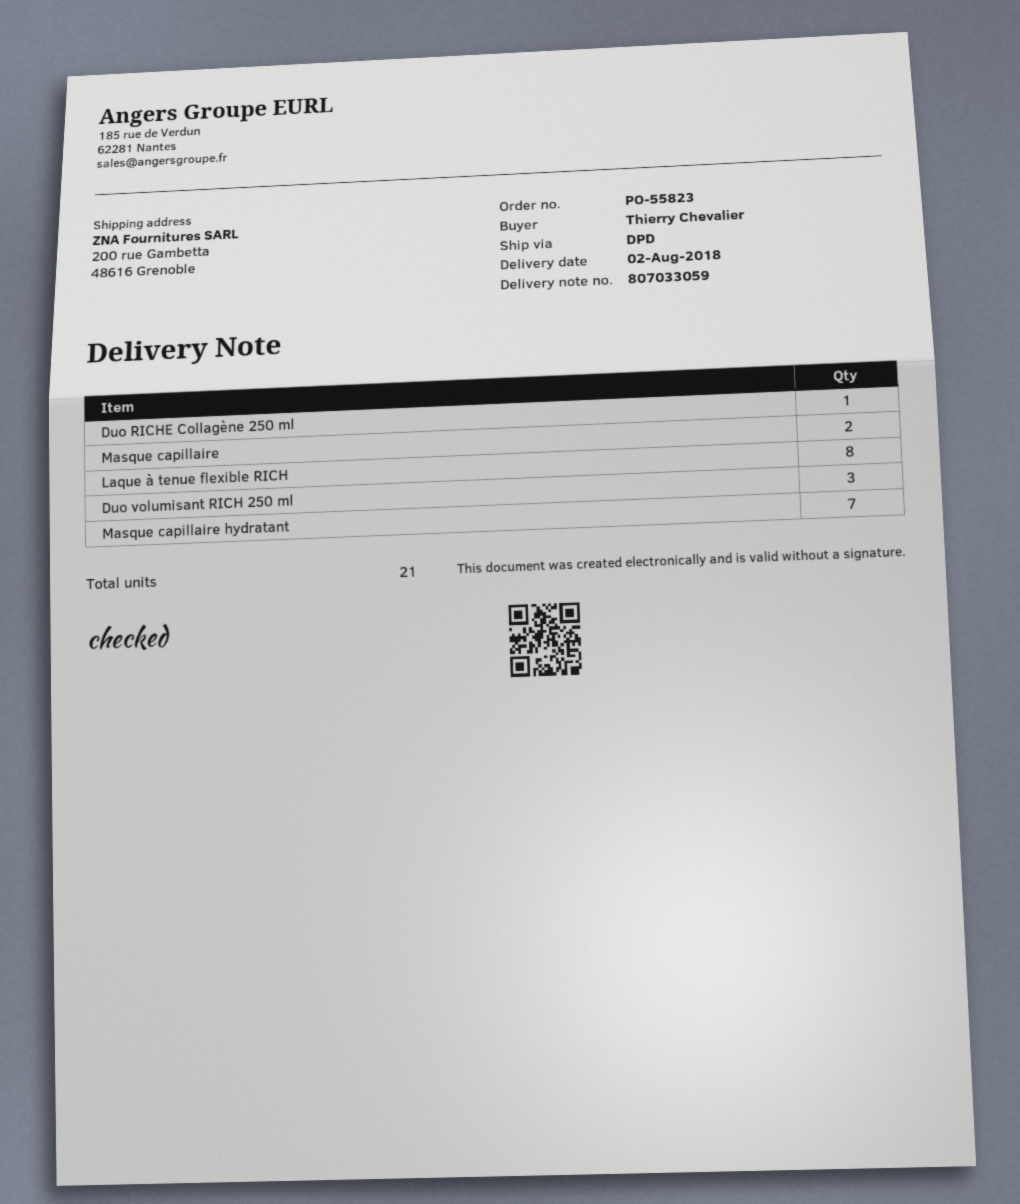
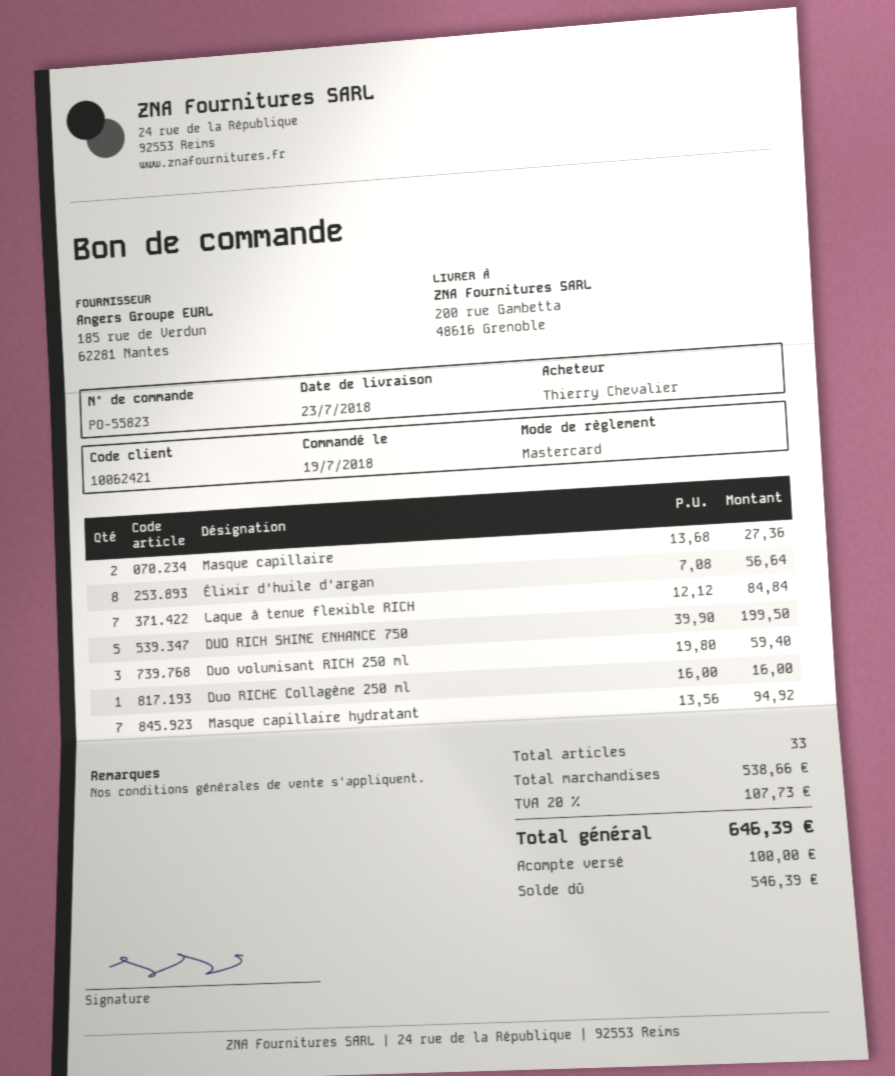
delivery date: 2018-08-02 -> 2018-07-23
Laque à tenue flexible RICH: 8 -> 7
Élixir d'huile d'argan: none -> 8
DUO RICH SHINE ENHANCE 750: none -> 5
total quantity: 21 -> 33

